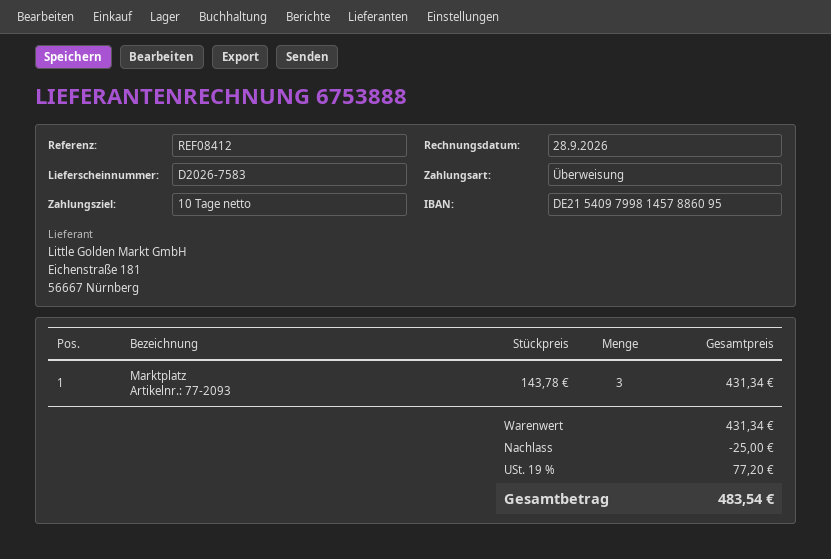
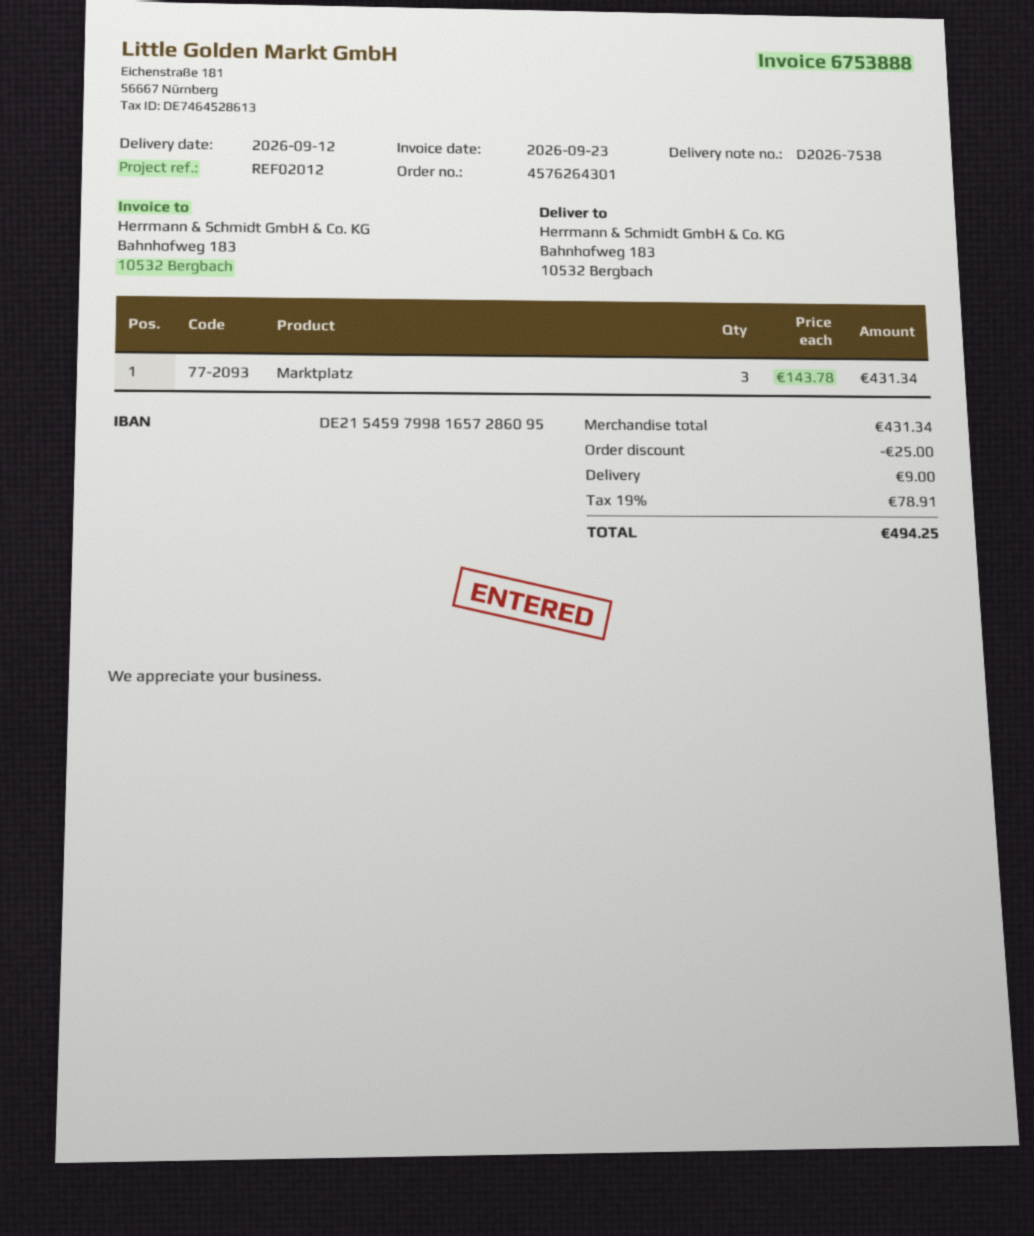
delivery note number: D2026-7583 -> D2026-7538
invoice date: 2026-09-28 -> 2026-09-23
reference: REF08412 -> REF02012
bank account: DE21540979981457886095 -> DE21545979981657286095
shipping: none -> 9.00
tax: 19% = 77.20 -> 19% = 78.91
total: 483.54 -> 494.25

